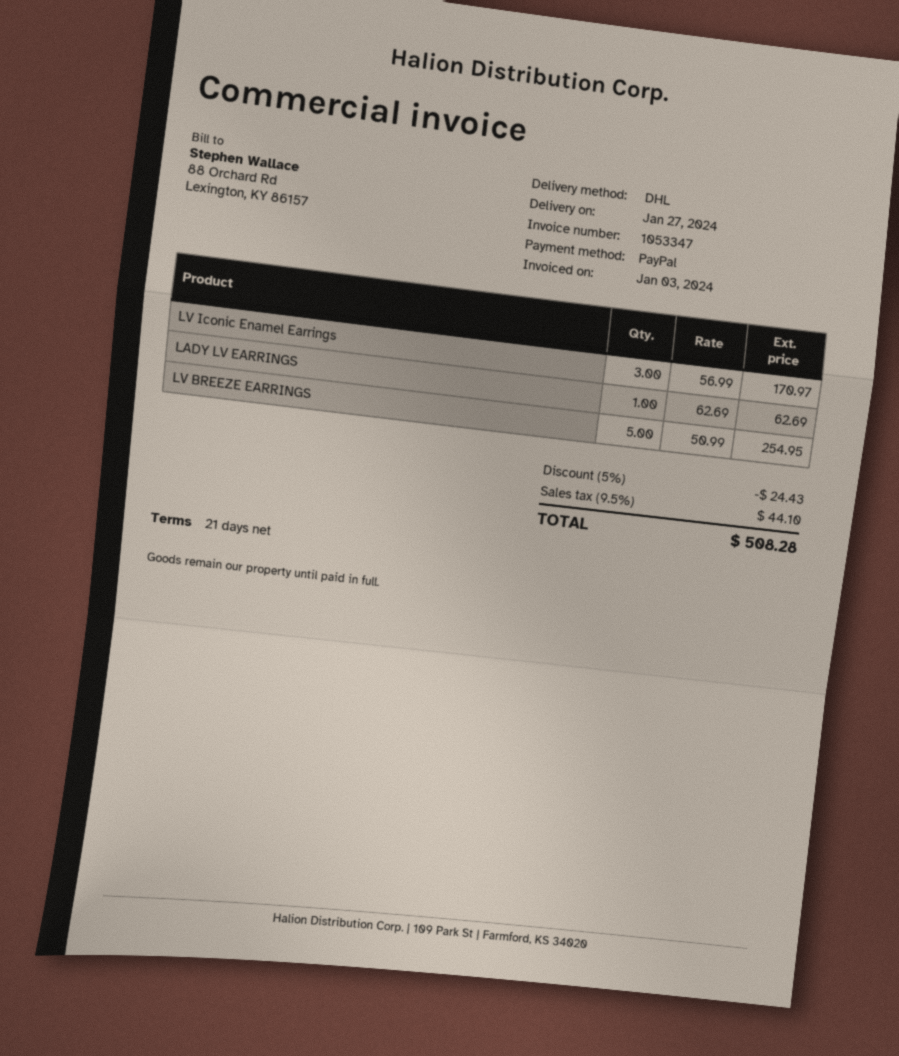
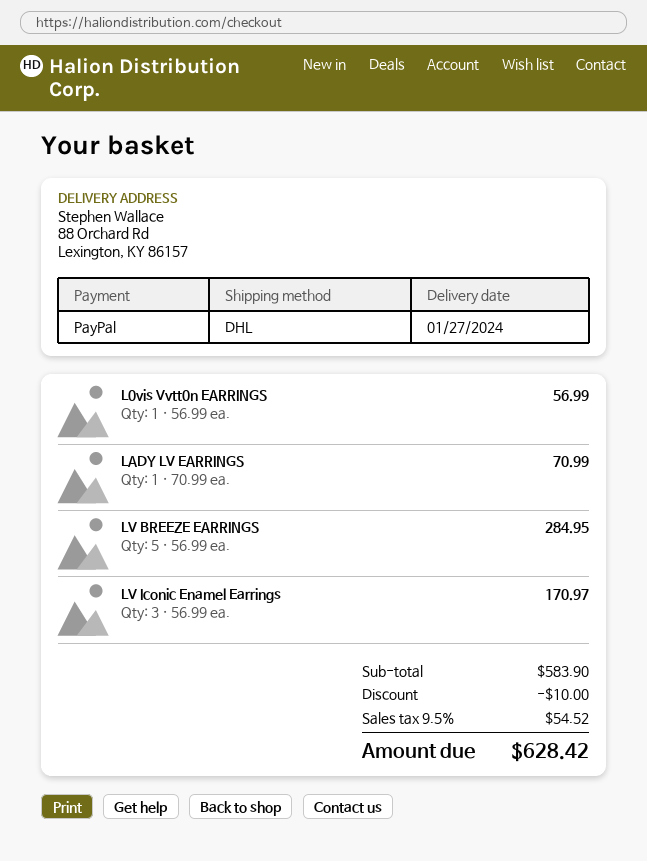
LADY LV EARRINGS: 1 x 62.69 = 62.69 -> 1 x 70.99 = 70.99
LV BREEZE EARRINGS: 5 x 50.99 = 254.95 -> 5 x 56.99 = 284.95
L0vis Vvtt0n EARRINGS: none -> 1 x 56.99 = 56.99
discount: 24.43 -> 10.00
tax: 9.5% = 44.10 -> 9.5% = 54.52
total: 508.28 -> 628.42

